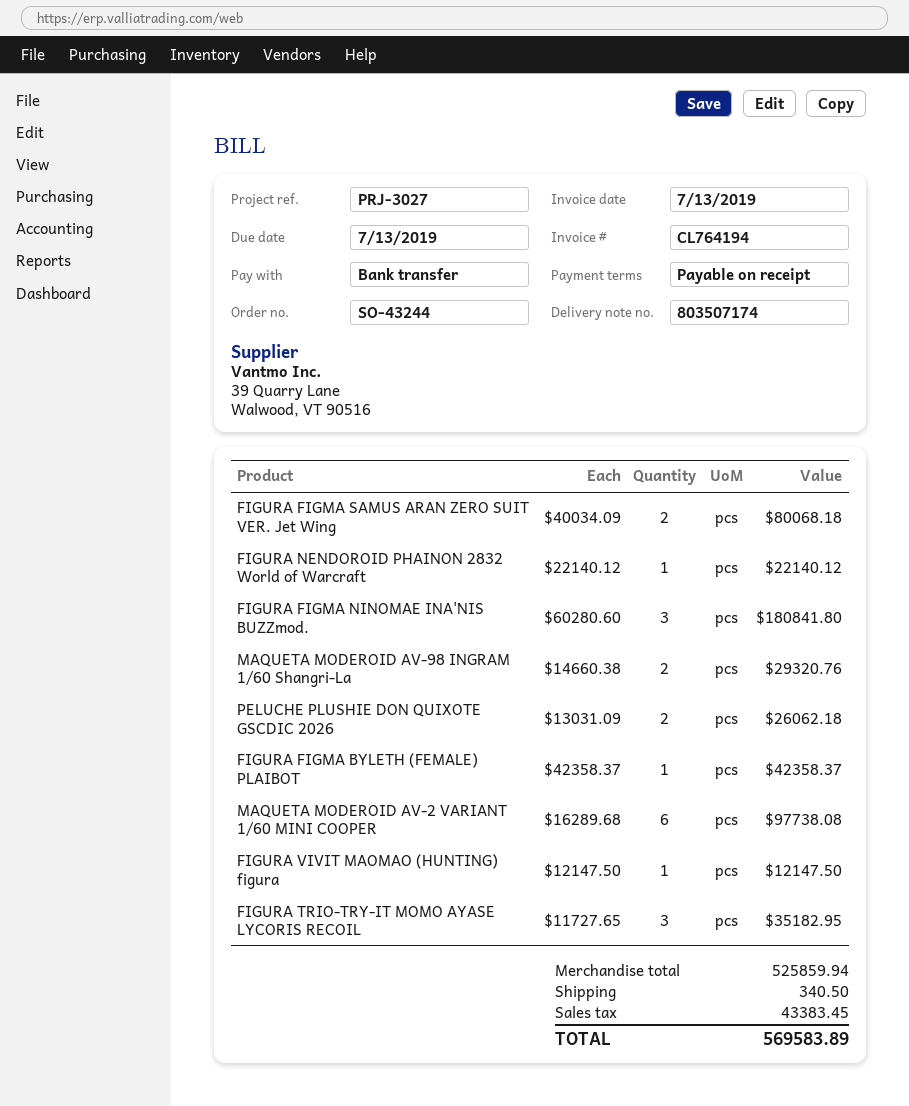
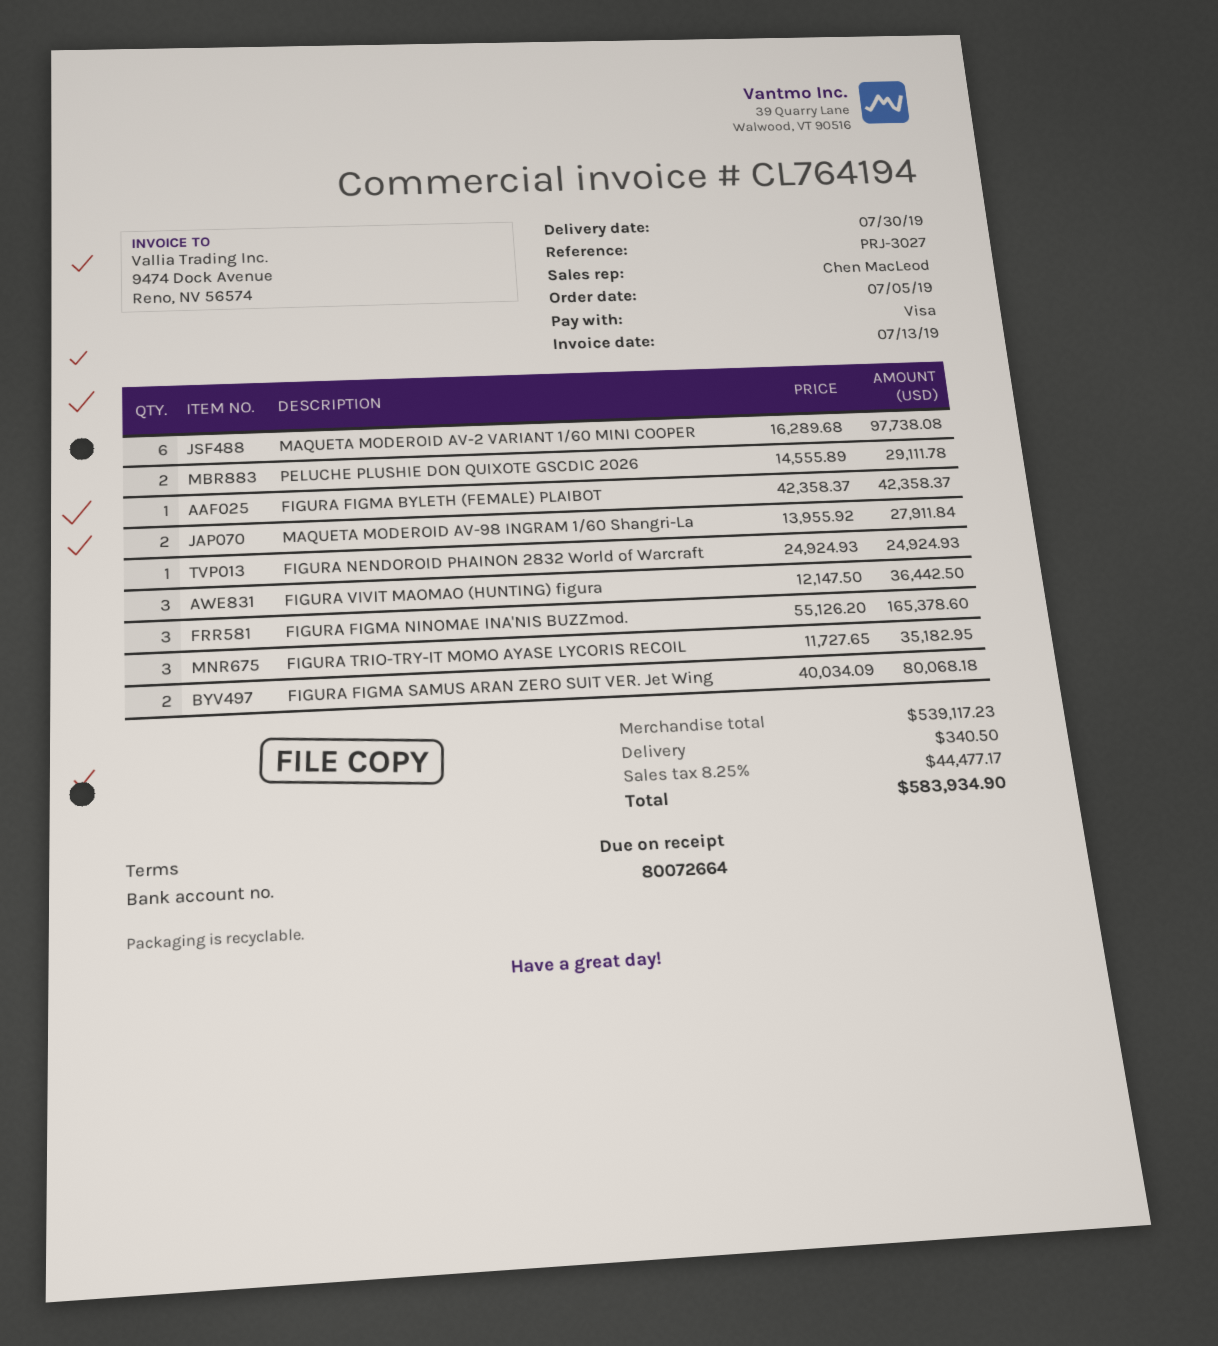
payment method: bank transfer -> Visa
FIGURA NENDOROID PHAINON 2832 World of Warcraft: 1 x 22140.12 = 22140.12 -> 1 x 24924.93 = 24924.93
FIGURA FIGMA NINOMAE INA'NIS BUZZmod.: 3 x 60280.60 = 180841.80 -> 3 x 55126.20 = 165378.60
MAQUETA MODEROID AV-98 INGRAM 1/60 Shangri-La: 2 x 14660.38 = 29320.76 -> 2 x 13955.92 = 27911.84
PELUCHE PLUSHIE DON QUIXOTE GSCDIC 2026: 2 x 13031.09 = 26062.18 -> 2 x 14555.89 = 29111.78
FIGURA VIVIT MAOMAO (HUNTING) figura: 1 x 12147.50 = 12147.50 -> 3 x 12147.50 = 36442.50
subtotal: 525859.94 -> 539117.23
tax: 43383.45 -> 44477.17
total: 569583.89 -> 583934.90

